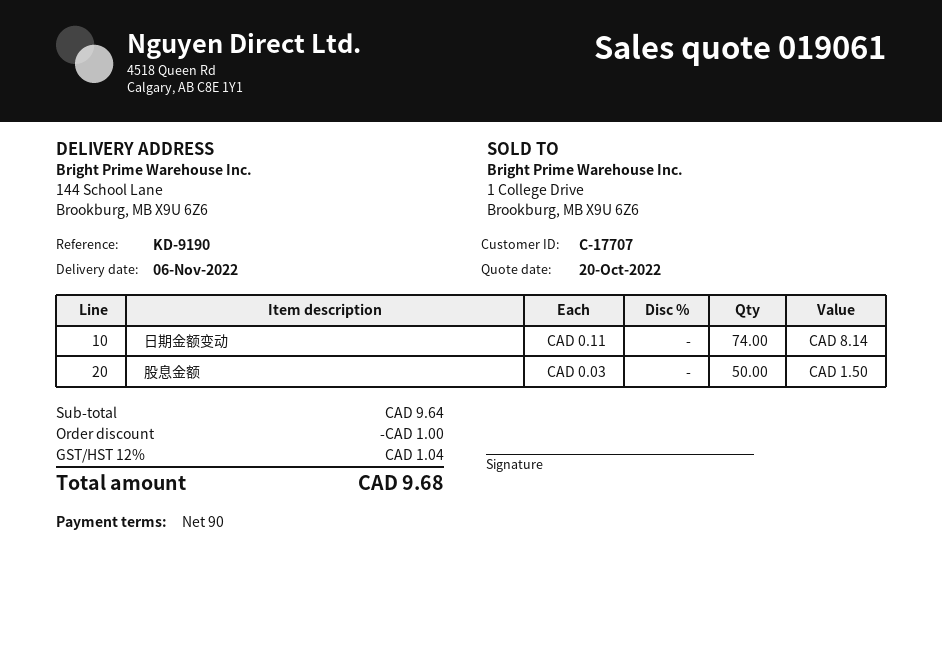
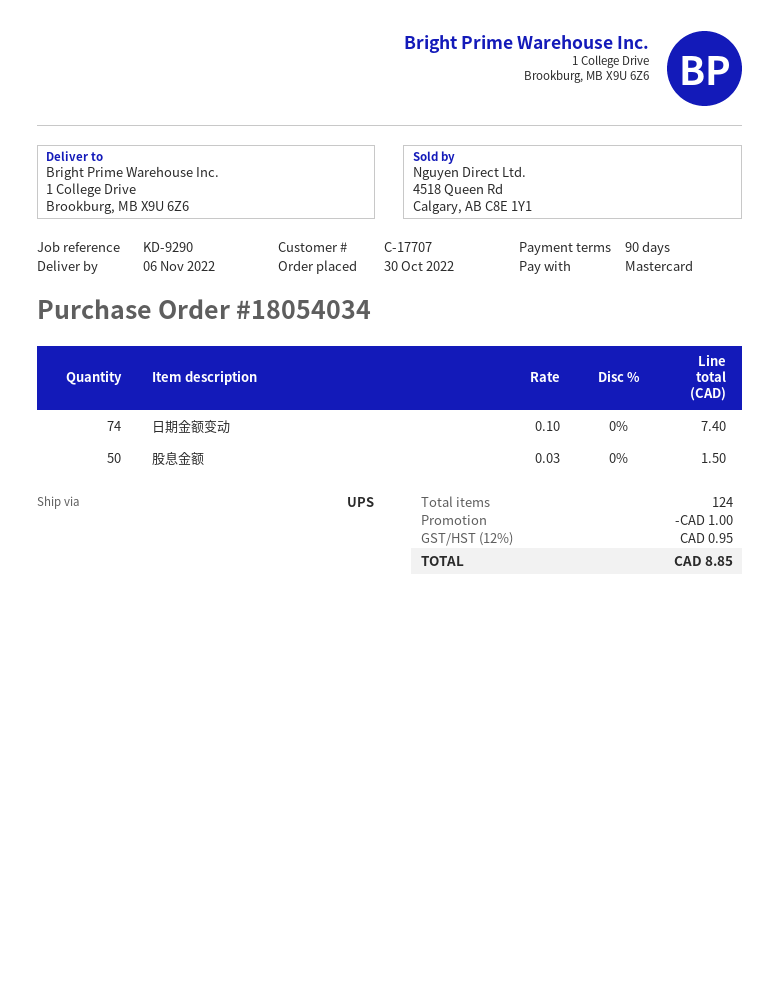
reference: KD-9190 -> KD-9290
ship to: 144 School Lane, Brookburg, MB X9U 6Z6 -> 1 College Drive, Brookburg, MB X9U 6Z6
日期金额变动: 74 x 0.11 = 8.14 -> 74 x 0.10 = 7.40
tax: 12% = 1.04 -> 12% = 0.95
total: 9.68 -> 8.85

